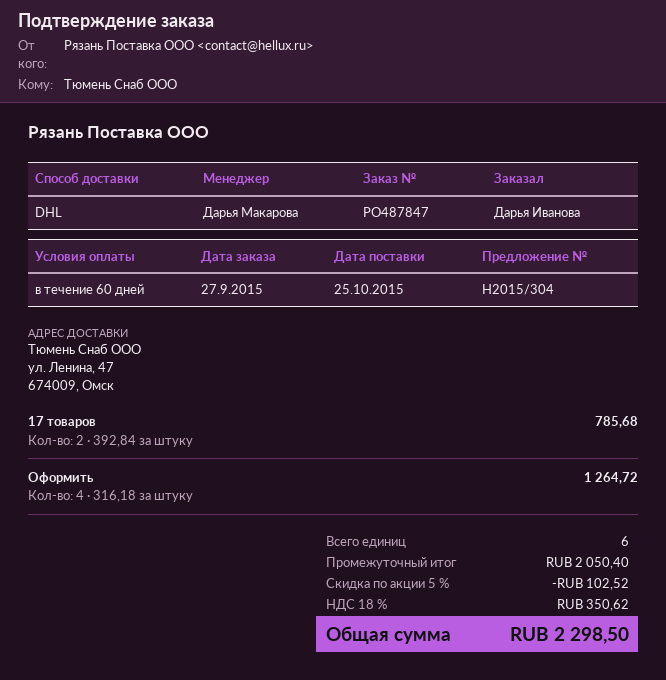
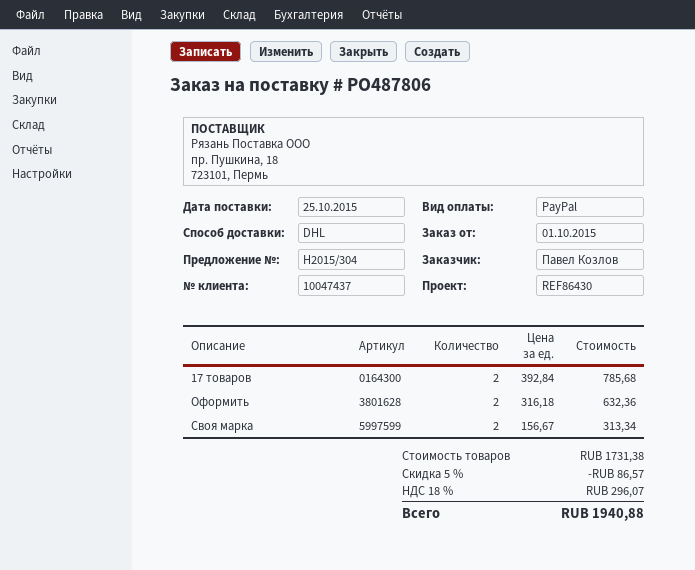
order number: PO487847 -> PO487806
order date: 2015-09-27 -> 2015-10-01
ordered by: Дарья Иванова -> Павел Козлов
Оформить: 4 x 316.18 = 1264.72 -> 2 x 316.18 = 632.36
Своя марка: none -> 2 x 156.67 = 313.34
subtotal: 2050.40 -> 1731.38
discount: 5% = 102.52 -> 5% = 86.57
tax: 18% = 350.62 -> 18% = 296.07
total: 2298.50 -> 1940.88

